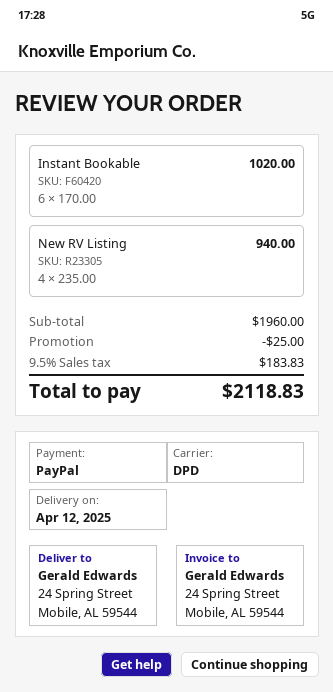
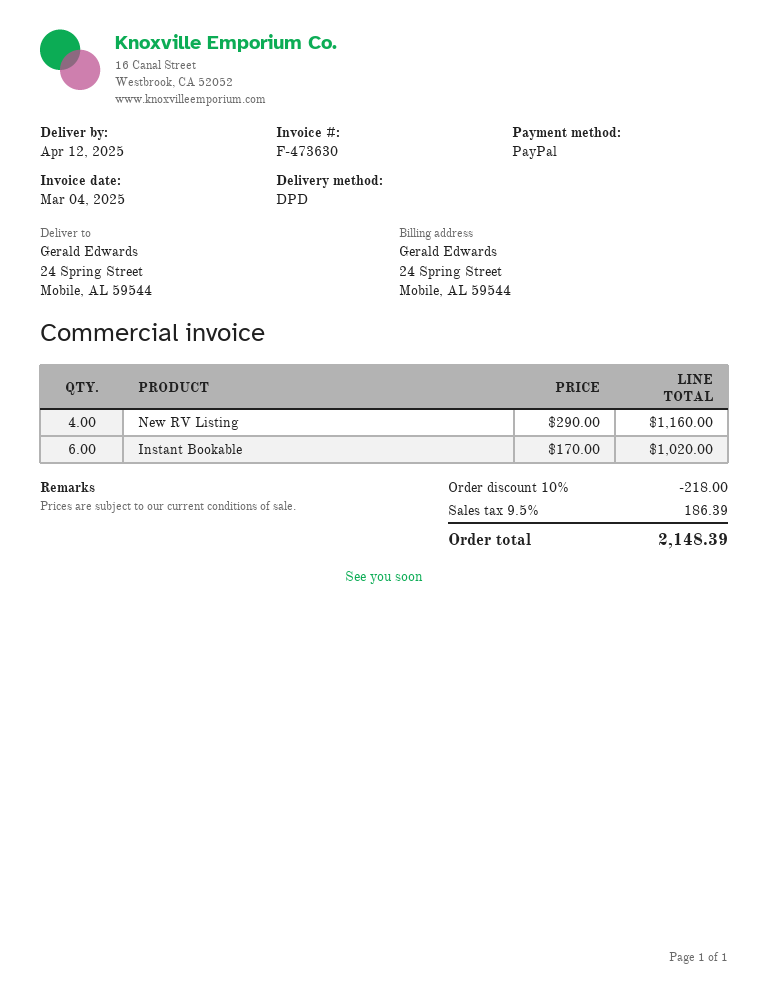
New RV Listing: 4 x 235.00 = 940.00 -> 4 x 290.00 = 1160.00
discount: 25.00 -> 218.00
tax: 9.5% = 183.83 -> 9.5% = 186.39
total: 2118.83 -> 2148.39

